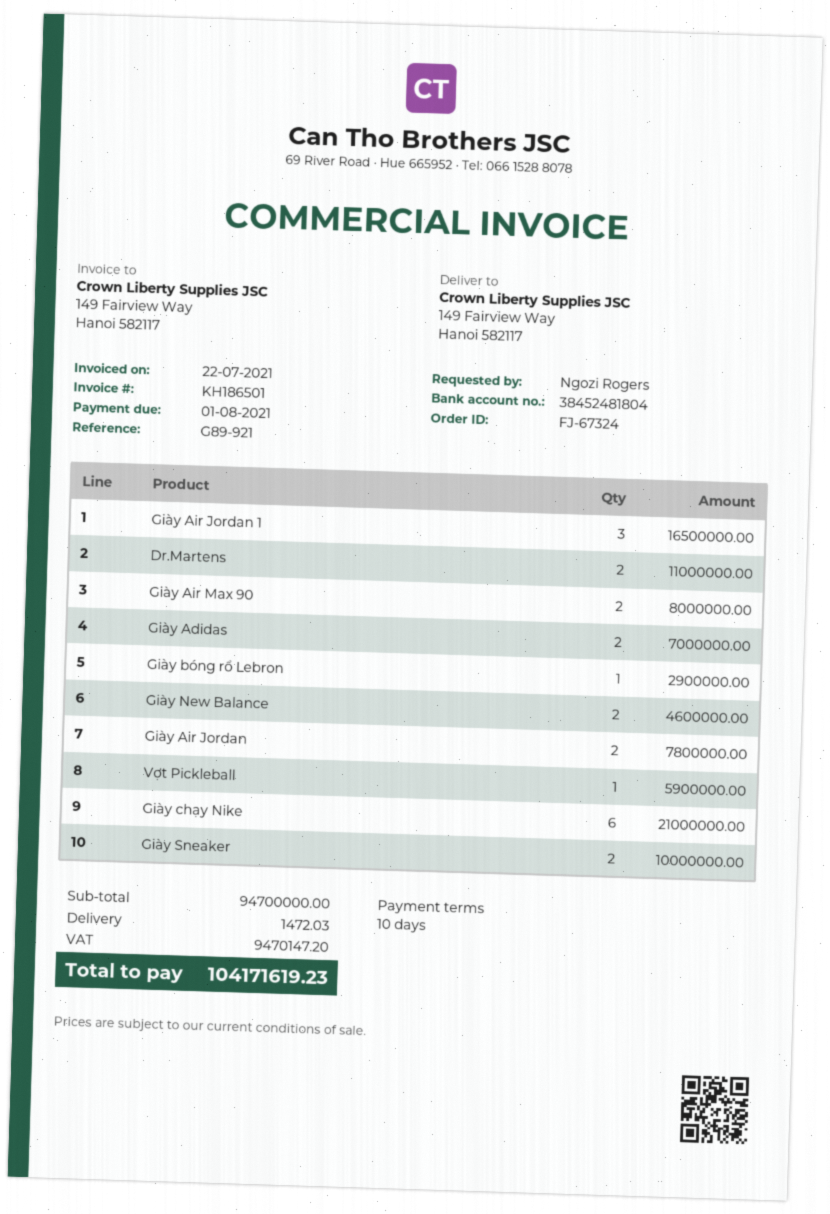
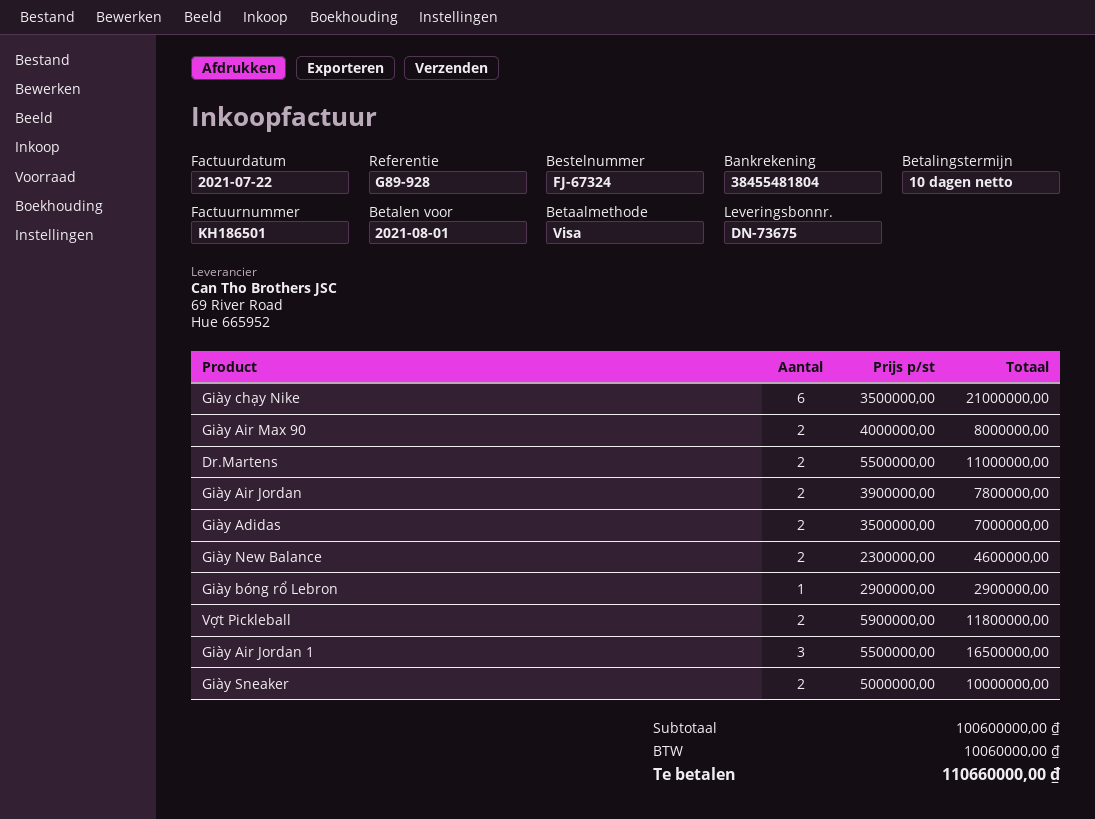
reference: G89-921 -> G89-928
bank account: 38452481804 -> 38455481804
Vợt Pickleball: 1 for 5900000.00 -> 2 for 11800000.00
subtotal: 94700000.00 -> 100600000.00
shipping: 1472.03 -> none
tax: 9470147.20 -> 10060000.00
total: 104171619.23 -> 110660000.00

